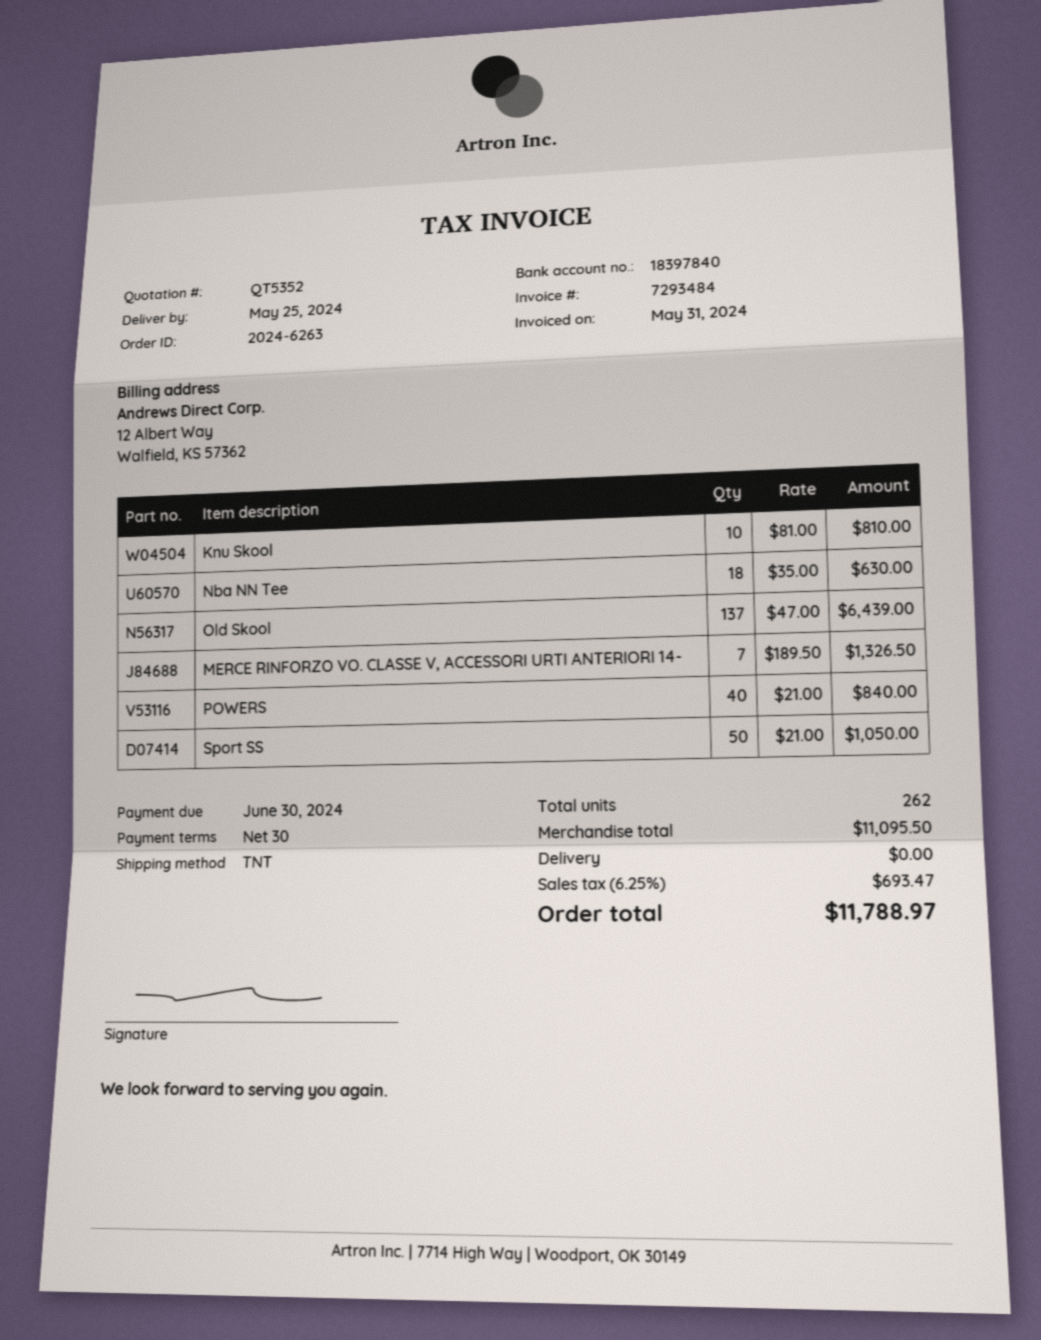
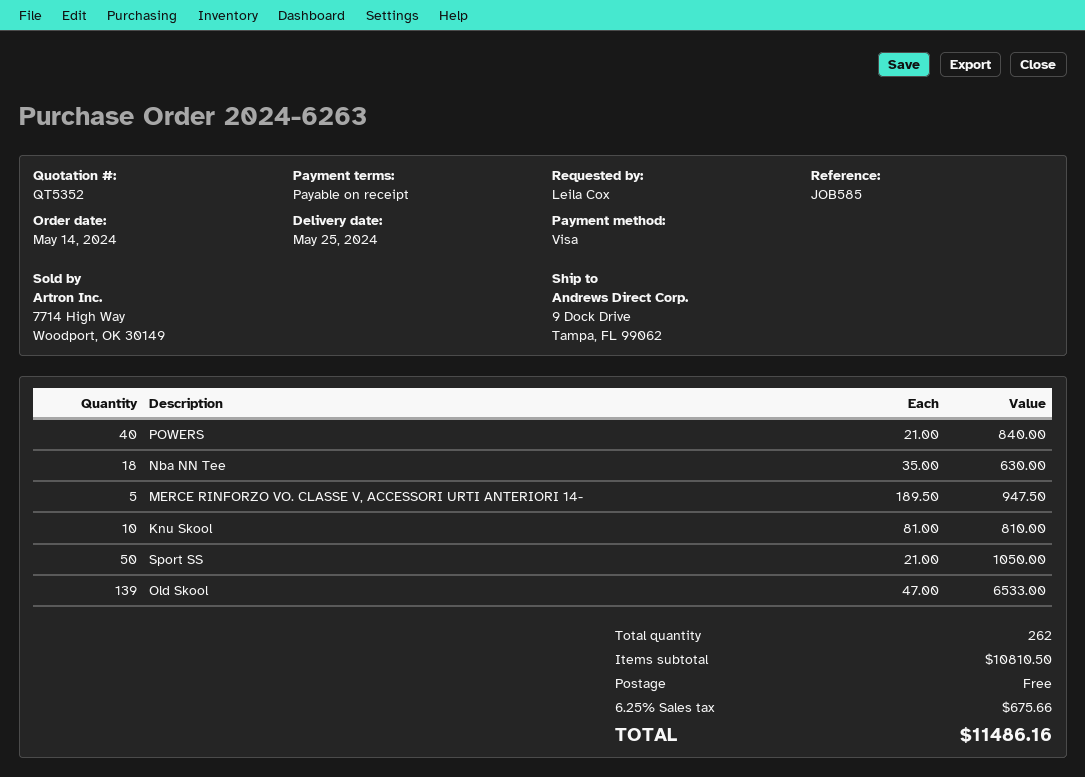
payment terms: 30 days -> on receipt
Old Skool: 137 x 47.00 = 6439.00 -> 139 x 47.00 = 6533.00
MERCE RINFORZO VO. CLASSE V, ACCESSORI URTI ANTERIORI 14-: 7 x 189.50 = 1326.50 -> 5 x 189.50 = 947.50
subtotal: 11095.50 -> 10810.50
tax: 6.25% = 693.47 -> 6.25% = 675.66
total: 11788.97 -> 11486.16

